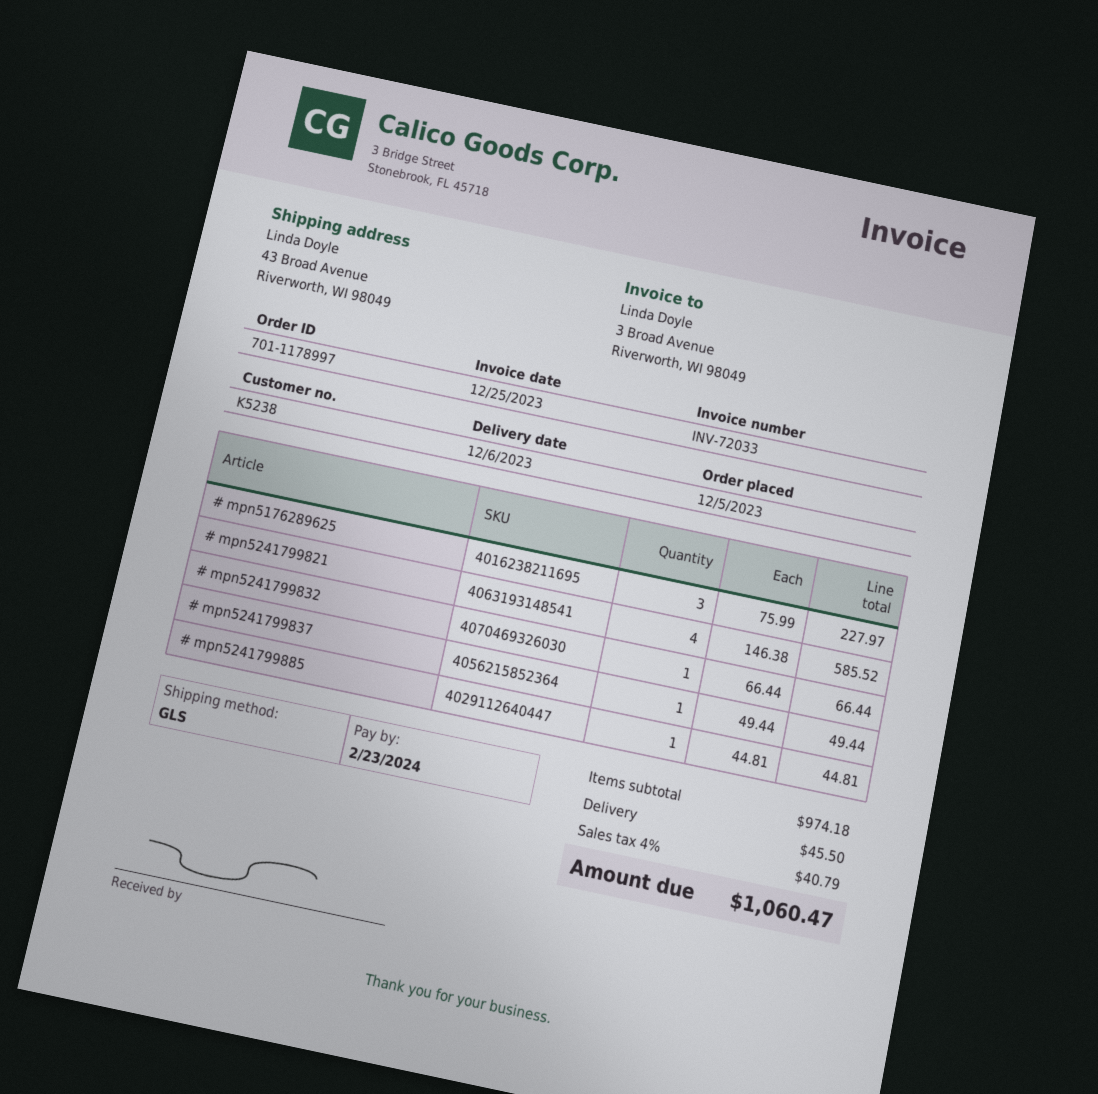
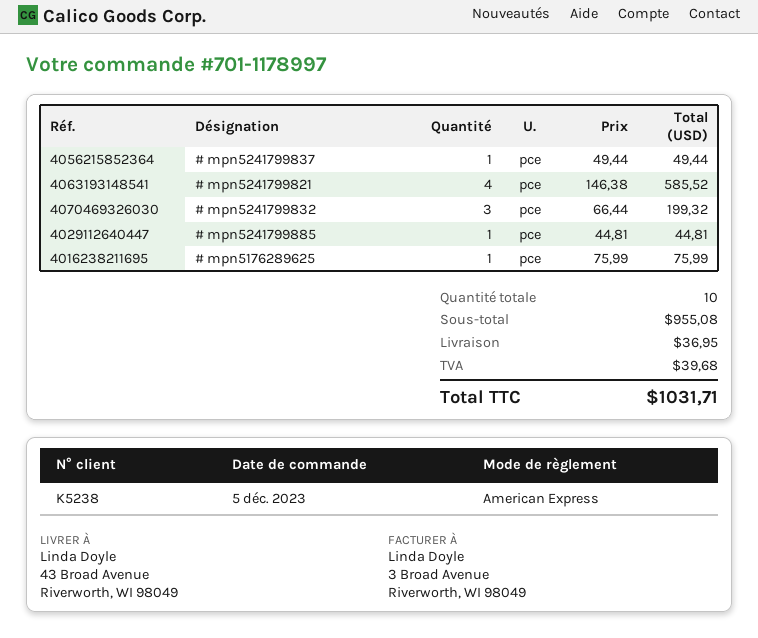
# mpn5176289625: 3 x 75.99 = 227.97 -> 1 x 75.99 = 75.99
# mpn5241799832: 1 x 66.44 = 66.44 -> 3 x 66.44 = 199.32
subtotal: 974.18 -> 955.08
shipping: 45.50 -> 36.95
tax: 40.79 -> 39.68
total: 1060.47 -> 1031.71

